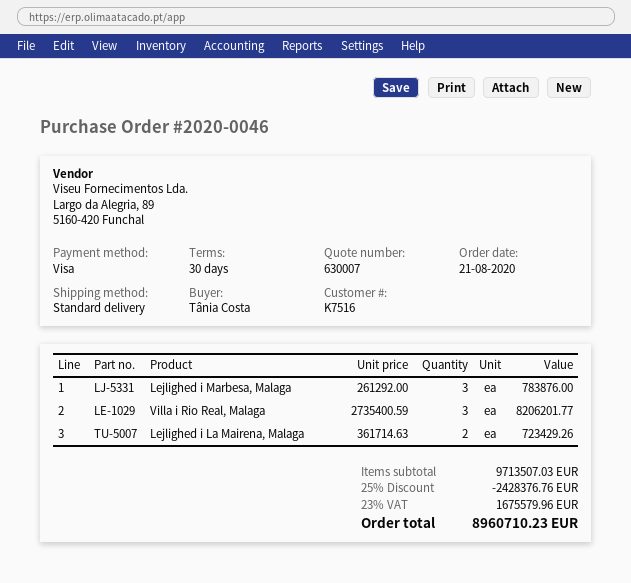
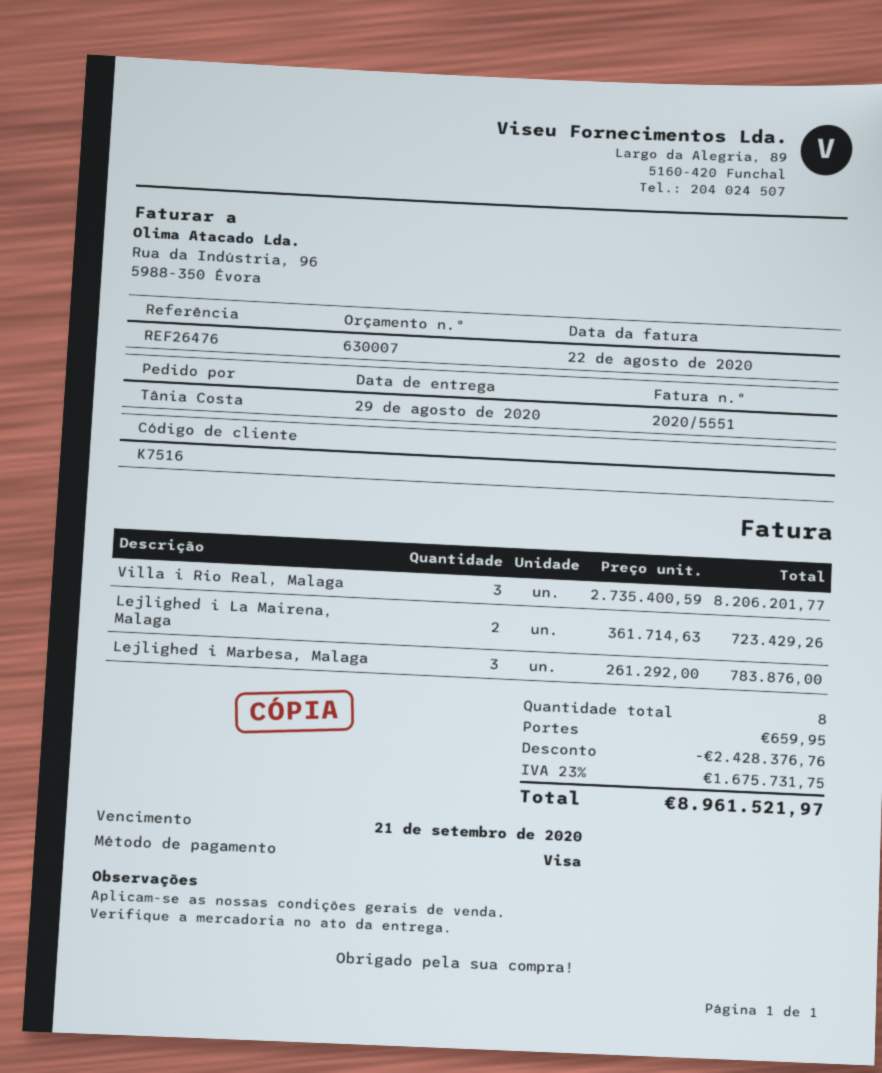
shipping: none -> 659.95
tax: 23% = 1675579.96 -> 23% = 1675731.75
total: 8960710.23 -> 8961521.97

